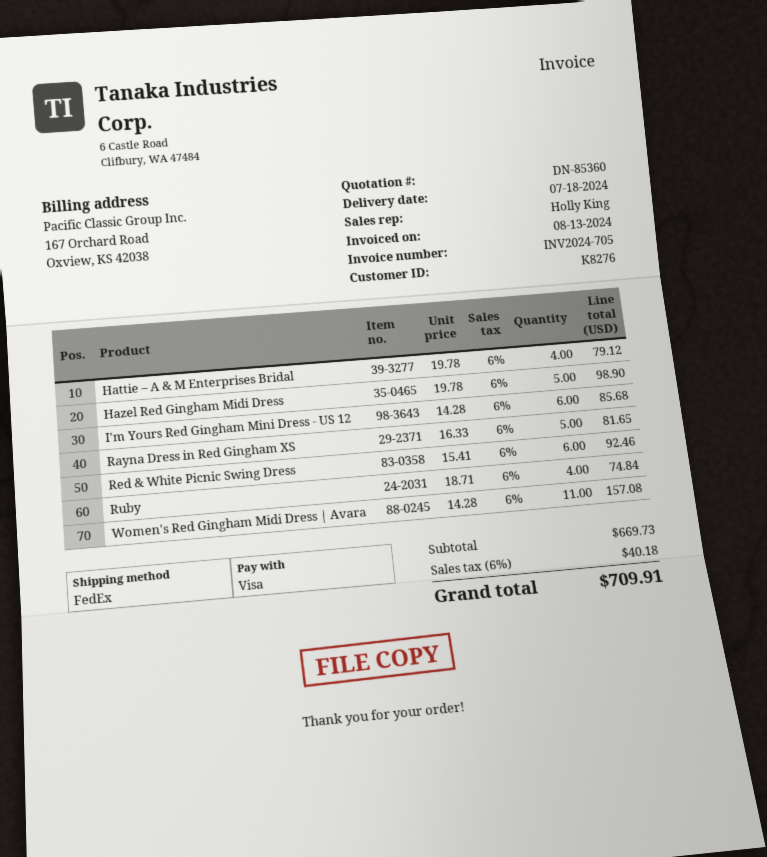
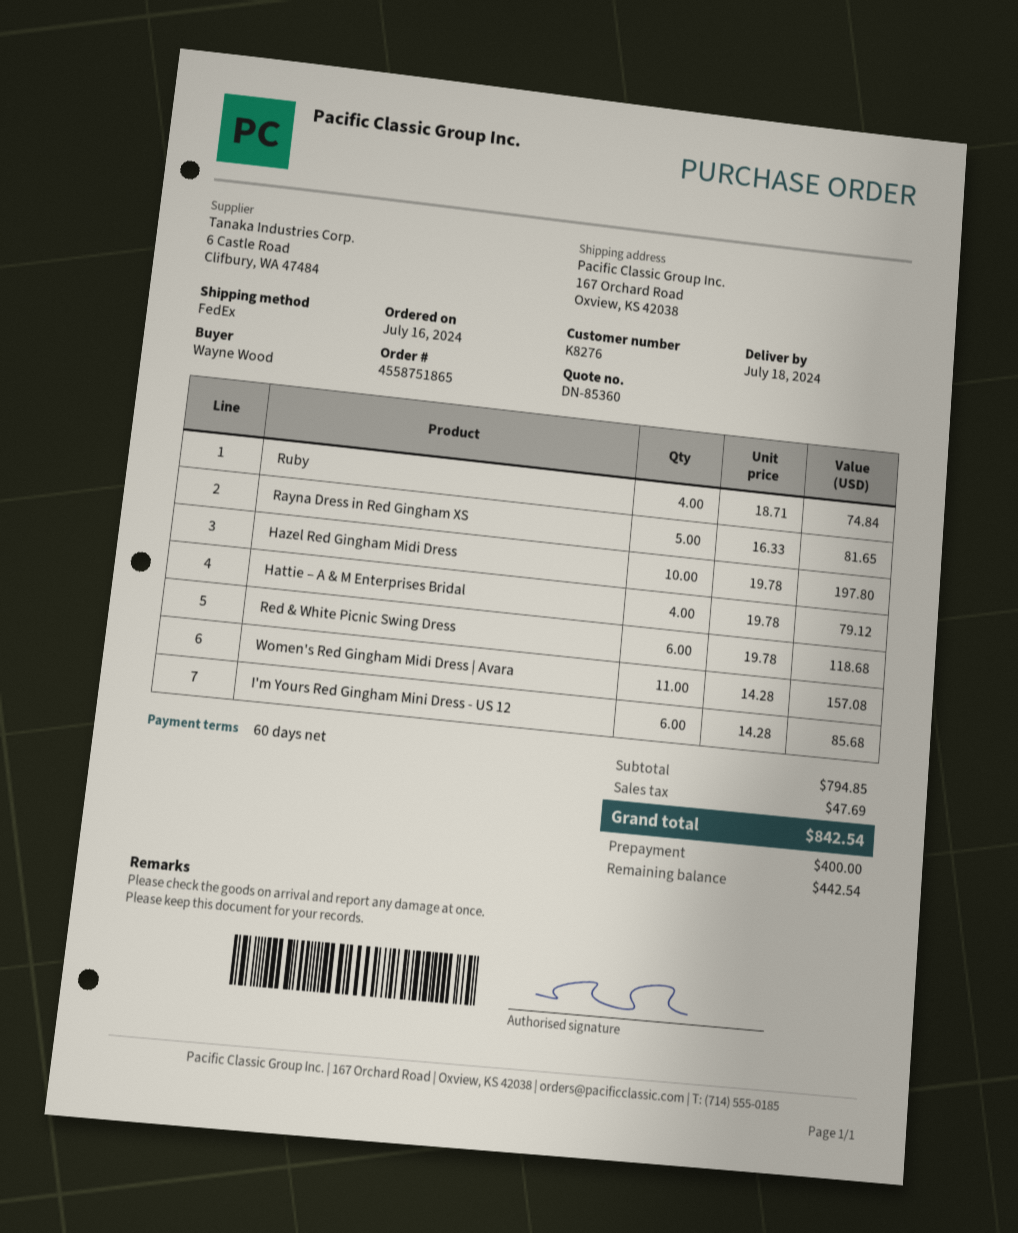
Hazel Red Gingham Midi Dress: 5 x 19.78 = 98.90 -> 10 x 19.78 = 197.80
Red & White Picnic Swing Dress: 6 x 15.41 = 92.46 -> 6 x 19.78 = 118.68
subtotal: 669.73 -> 794.85
tax: 40.18 -> 47.69
total: 709.91 -> 842.54

